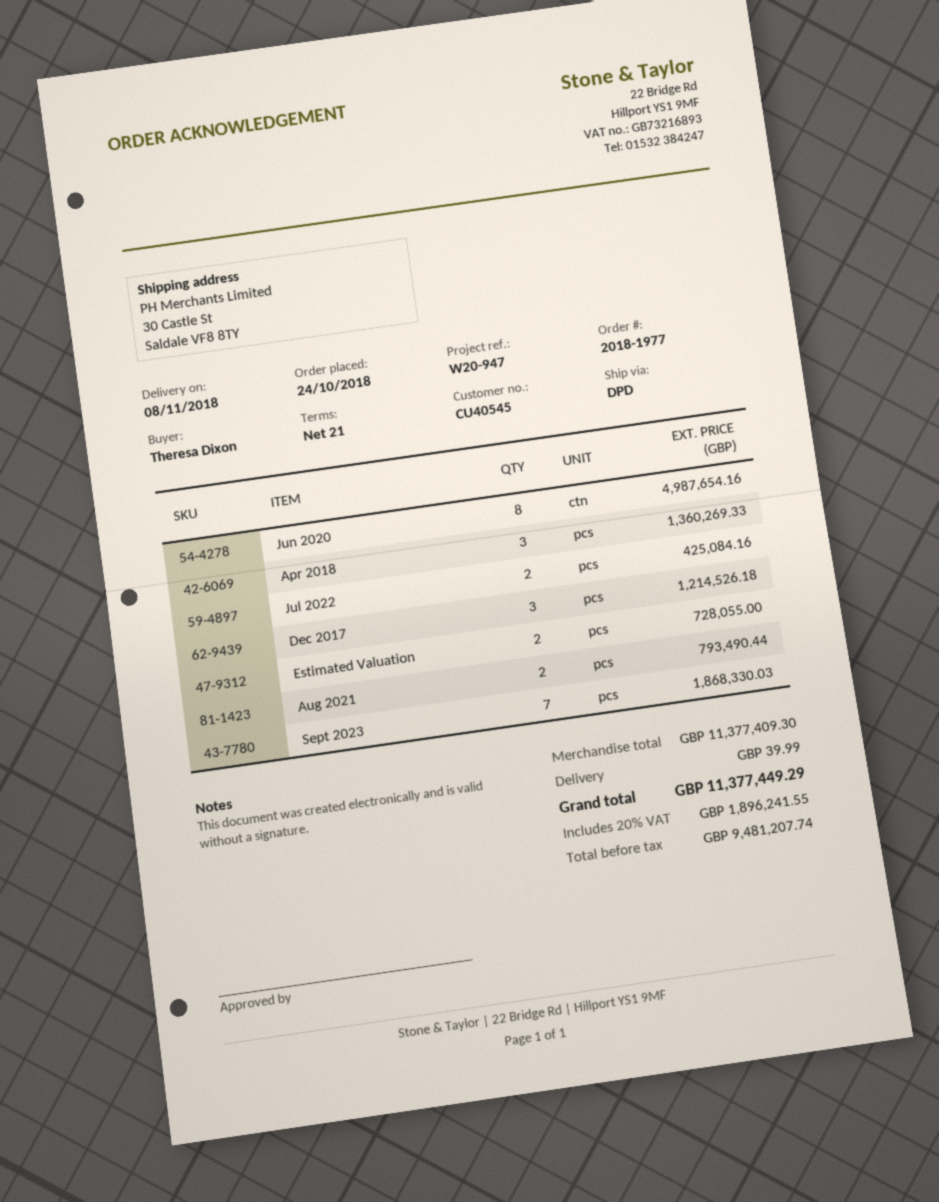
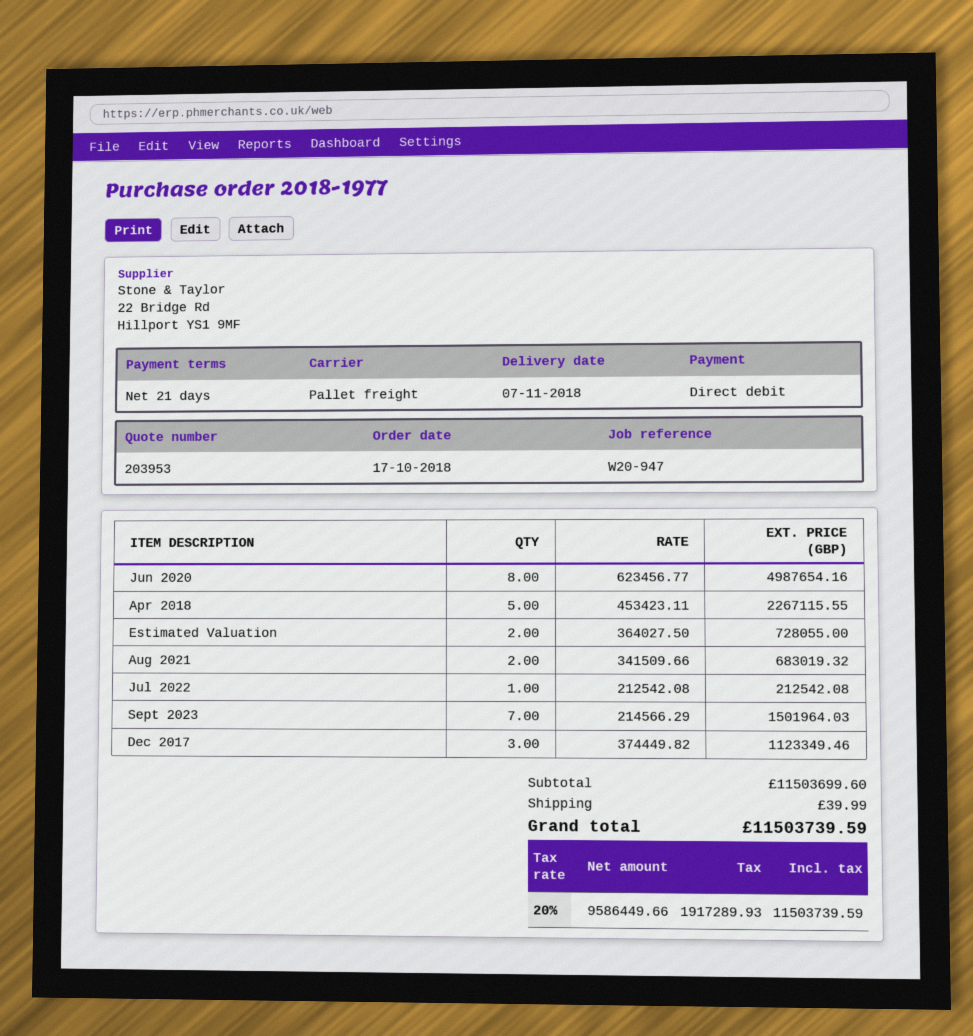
order date: 2018-10-24 -> 2018-10-17
delivery date: 2018-11-08 -> 2018-11-07
shipping method: DPD -> pallet freight
Apr 2018: 3 for 1360269.33 -> 5 for 2267115.55
Jul 2022: 2 for 425084.16 -> 1 for 212542.08
Dec 2017: 3 for 1214526.18 -> 3 for 1123349.46
Aug 2021: 2 for 793490.44 -> 2 for 683019.32
Sept 2023: 7 for 1868330.03 -> 7 for 1501964.03
subtotal: 11377409.30 -> 11503699.60
net: 9481207.74 -> 9586449.66
tax: 20% = 1896241.55 -> 20% = 1917289.93
total: 11377449.29 -> 11503739.59

